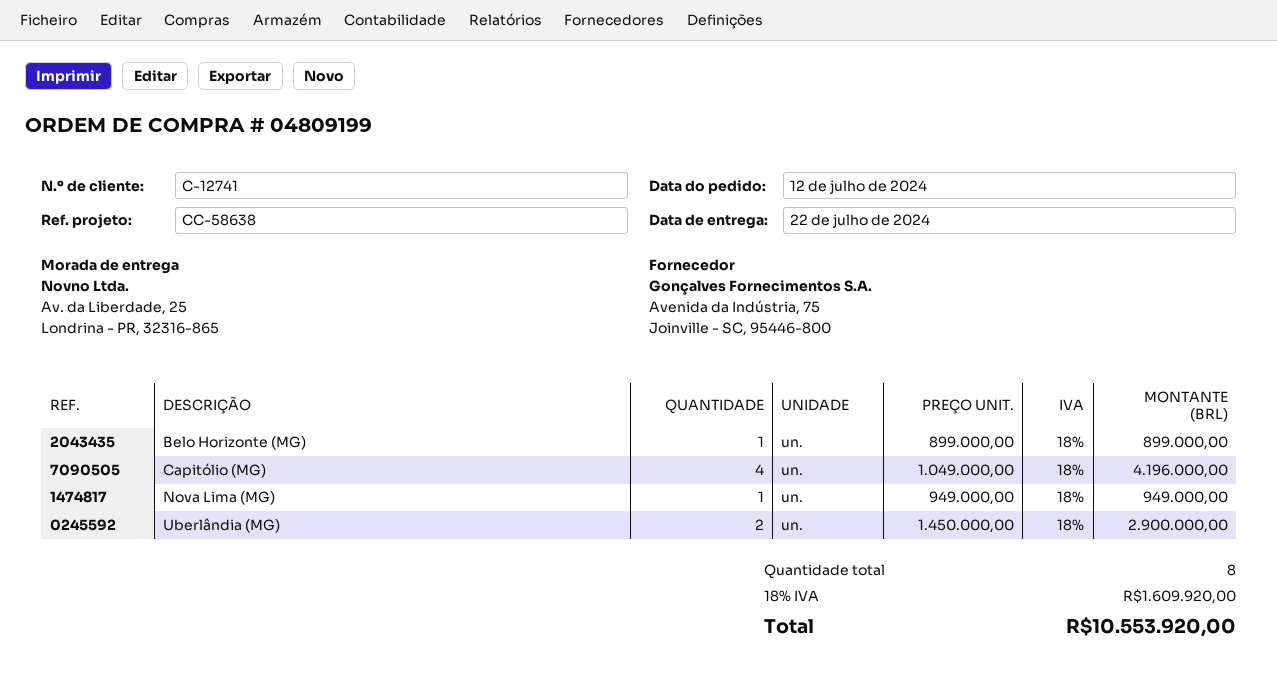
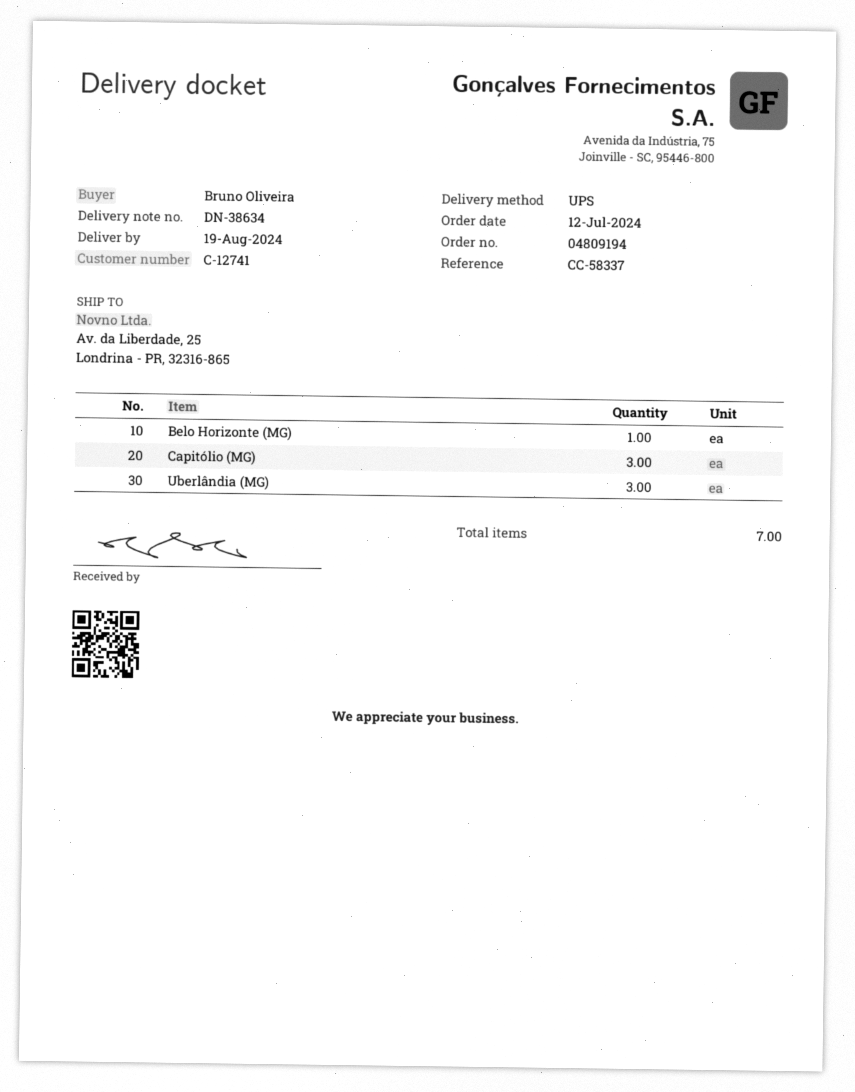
order number: 04809199 -> 04809194
delivery date: 2024-07-22 -> 2024-08-19
reference: CC-58638 -> CC-58337
Capitólio (MG): 4 -> 3
Nova Lima (MG): 1 -> none
Uberlândia (MG): 2 -> 3
total quantity: 8 -> 7

